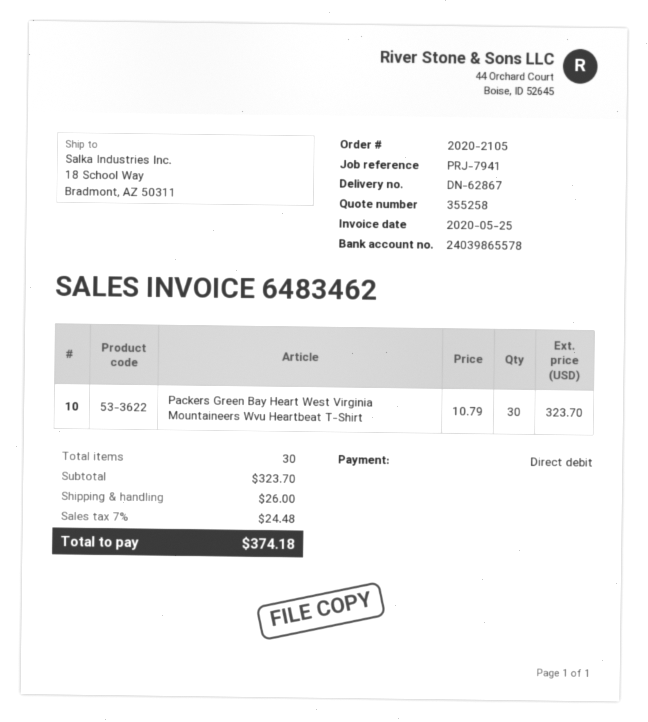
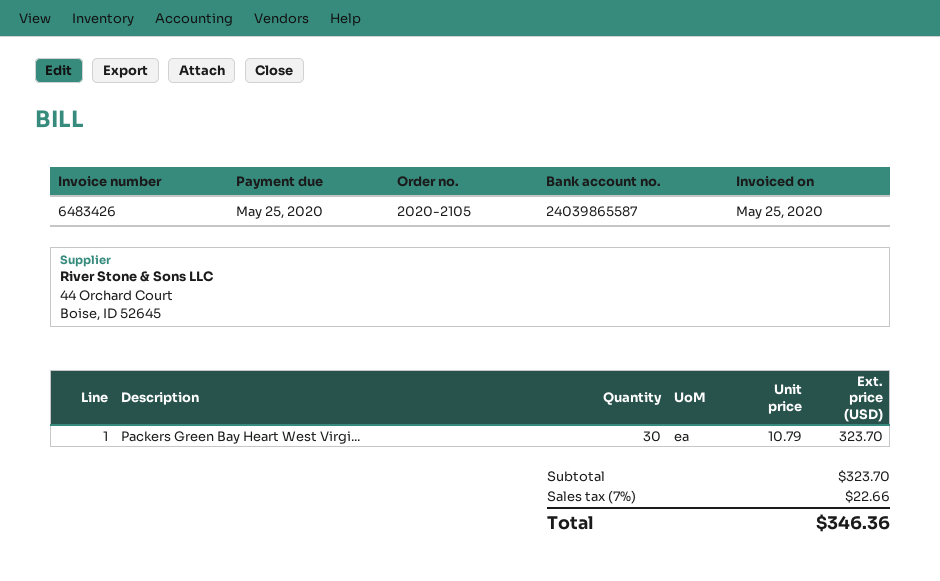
invoice number: 6483462 -> 6483426
bank account: 24039865578 -> 24039865587
shipping: 26.00 -> none
tax: 7% = 24.48 -> 7% = 22.66
total: 374.18 -> 346.36

